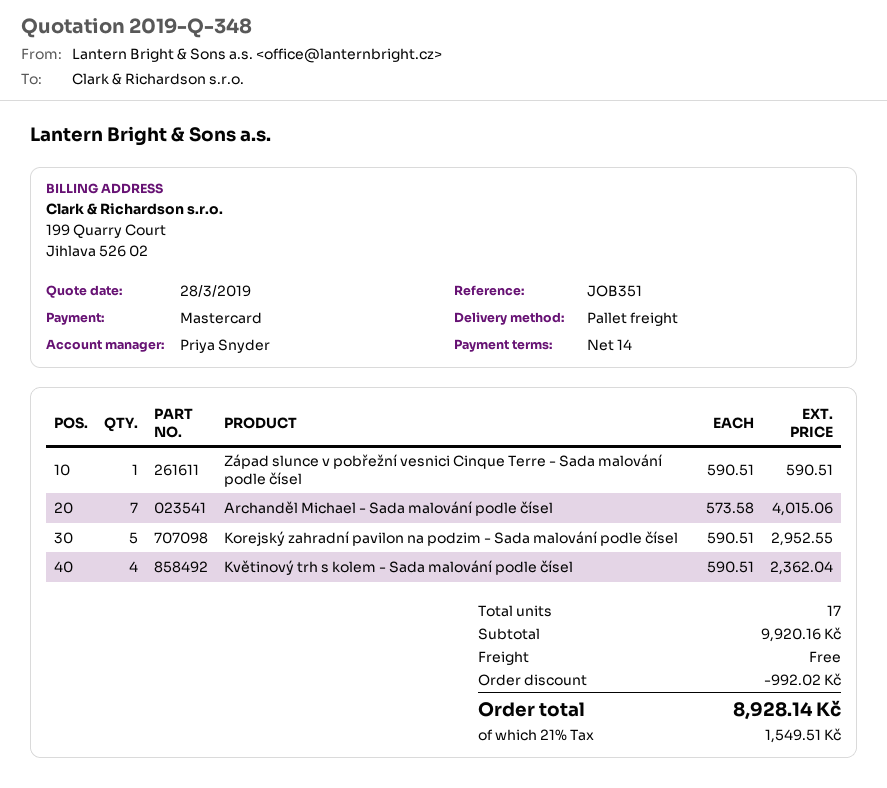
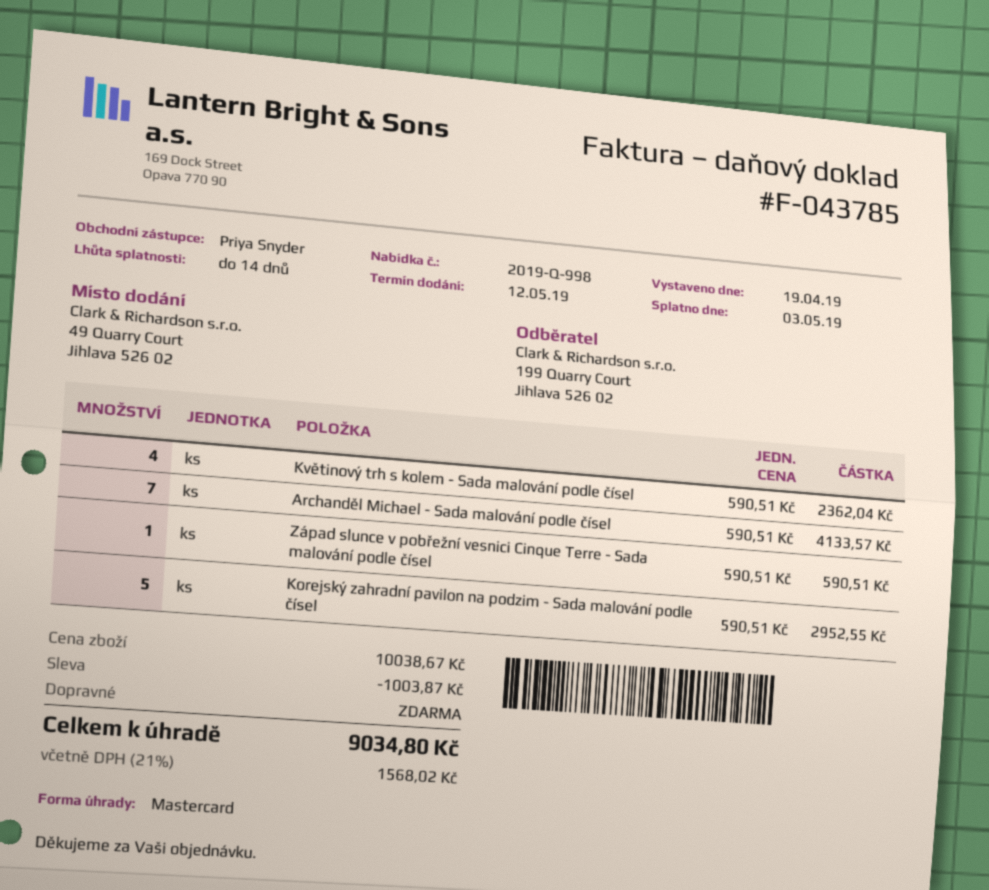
quote number: 2019-Q-348 -> 2019-Q-998
Archanděl Michael - Sada malování podle čísel: 7 x 573.58 = 4015.06 -> 7 x 590.51 = 4133.57
subtotal: 9920.16 -> 10038.67
discount: 992.02 -> 1003.87
tax: 21% = 1549.51 -> 21% = 1568.02
total: 8928.14 -> 9034.80

